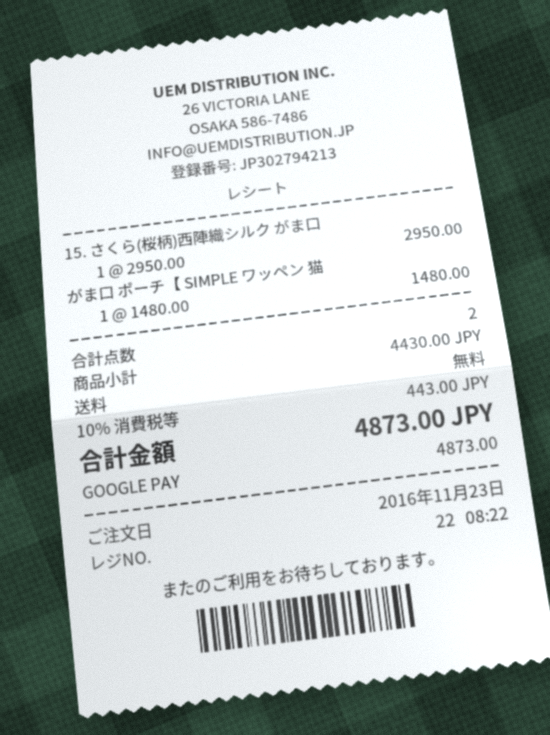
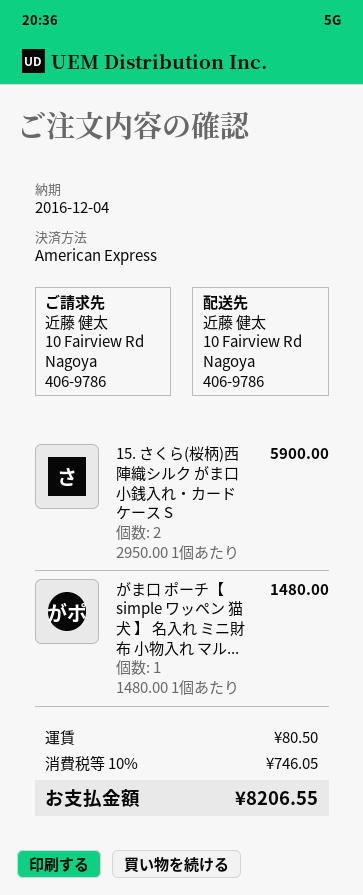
payment method: Google Pay -> American Express
15. さくら(桜柄)西陣織シルク がま口: 1 x 2950.00 = 2950.00 -> 2 x 2950.00 = 5900.00
shipping: 0.00 -> 80.50
tax: 10% = 443.00 -> 10% = 746.05
total: 4873.00 -> 8206.55

